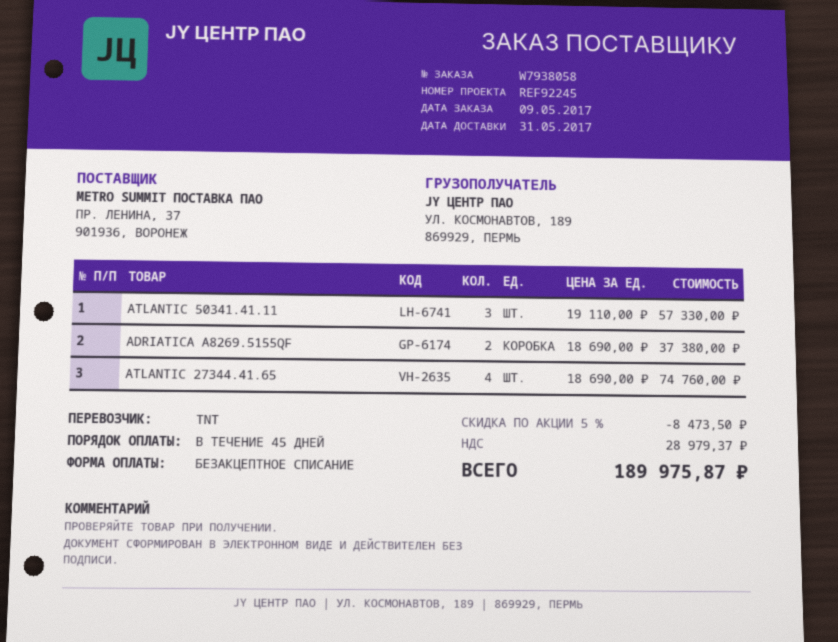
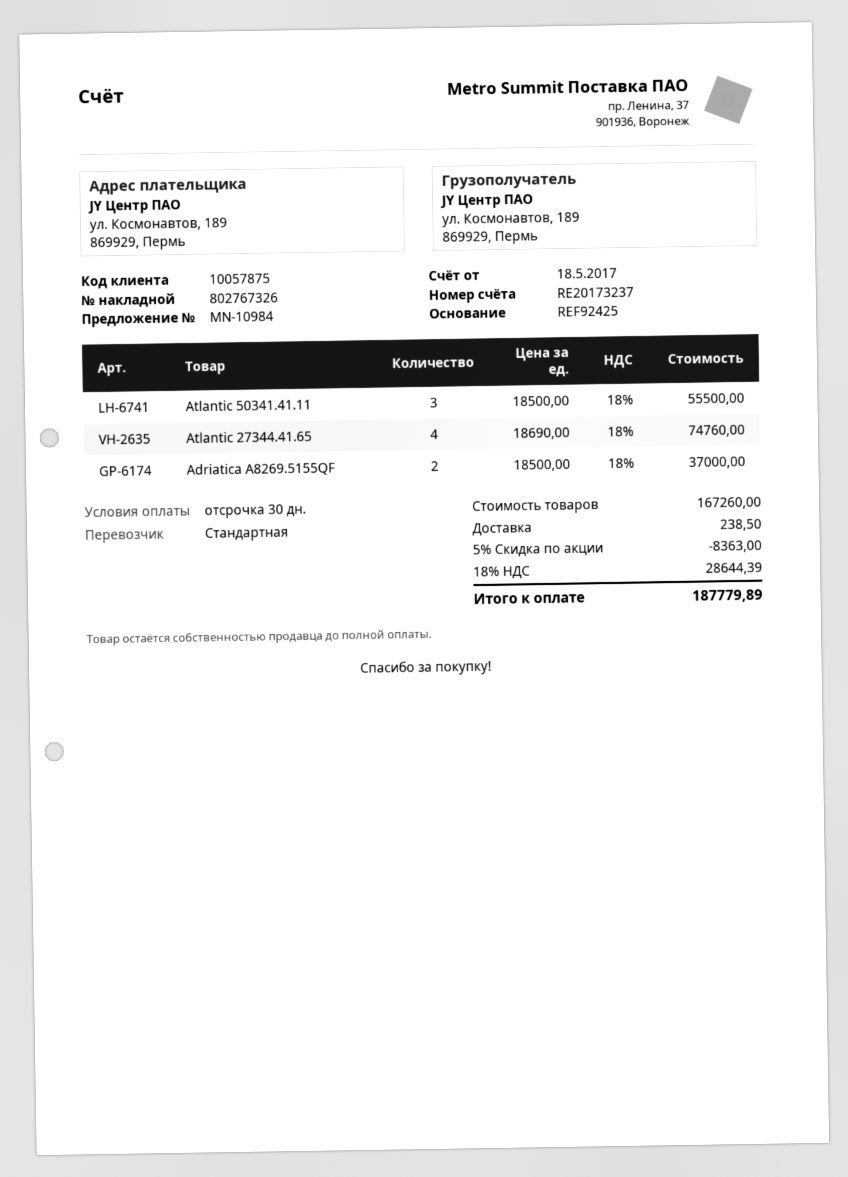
payment terms: 45 days -> 30 days
reference: REF92245 -> REF92425
shipping method: TNT -> standard
ATLANTIC 50341.41.11: 3 x 19110.00 = 57330.00 -> 3 x 18500.00 = 55500.00
ADRIATICA A8269.5155QF: 2 x 18690.00 = 37380.00 -> 2 x 18500.00 = 37000.00
discount: 5% = 8473.50 -> 5% = 8363.00
shipping: none -> 238.50
tax: 28979.37 -> 28644.39
total: 189975.87 -> 187779.89

